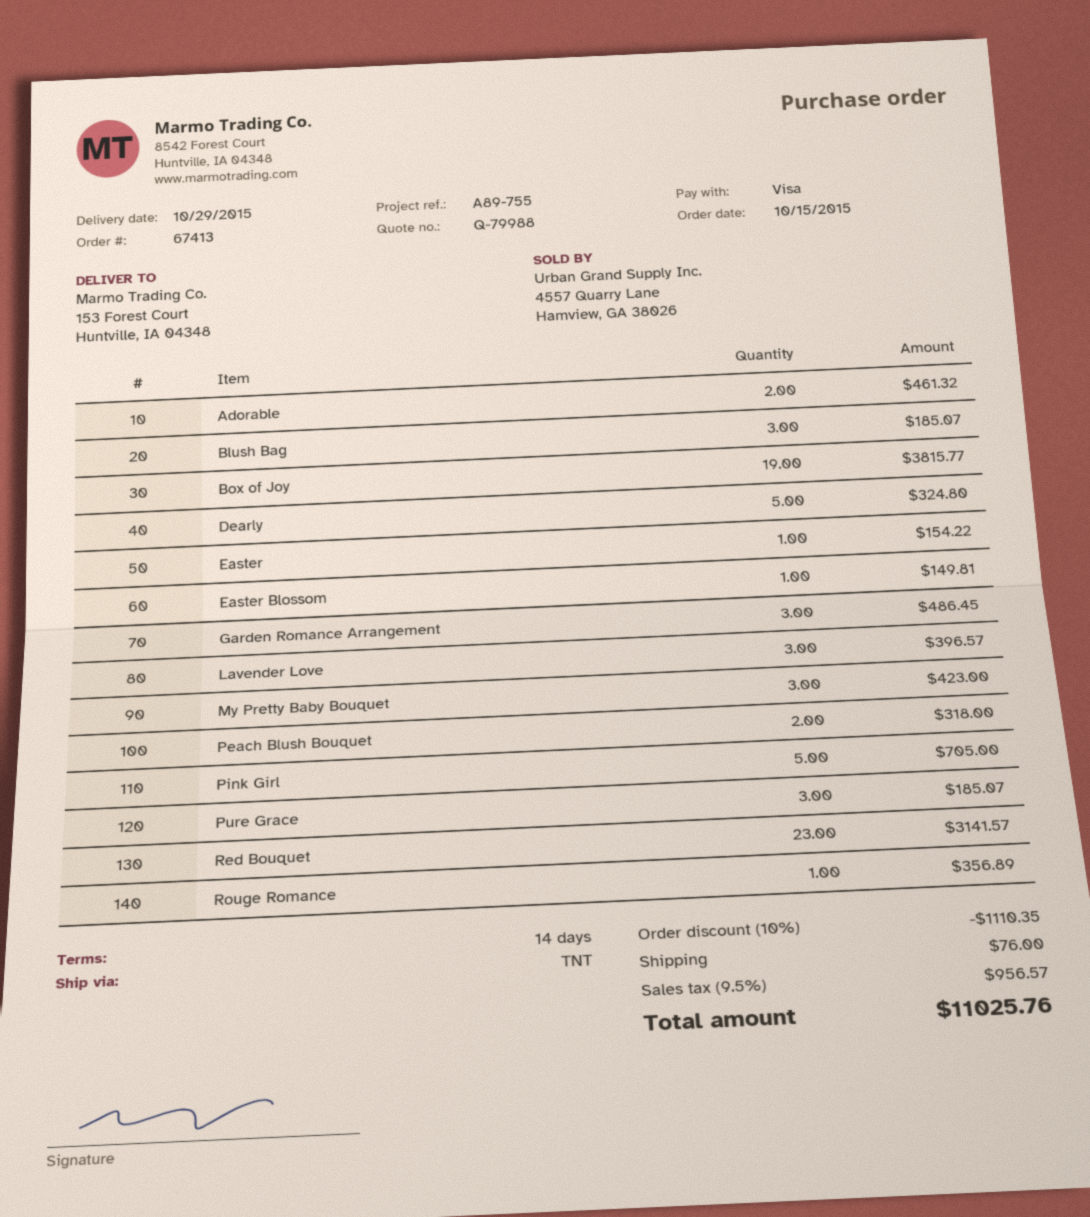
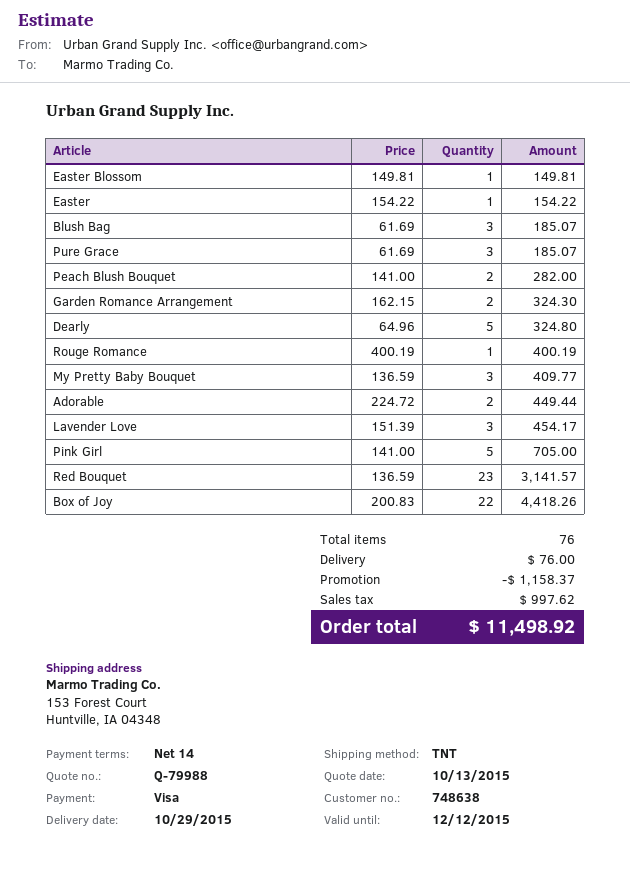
Adorable: 2 for 461.32 -> 2 for 449.44
Box of Joy: 19 for 3815.77 -> 22 for 4418.26
Garden Romance Arrangement: 3 for 486.45 -> 2 for 324.30
Lavender Love: 3 for 396.57 -> 3 for 454.17
My Pretty Baby Bouquet: 3 for 423.00 -> 3 for 409.77
Peach Blush Bouquet: 2 for 318.00 -> 2 for 282.00
Rouge Romance: 1 for 356.89 -> 1 for 400.19
discount: 1110.35 -> 1158.37
tax: 956.57 -> 997.62
total: 11025.76 -> 11498.92

